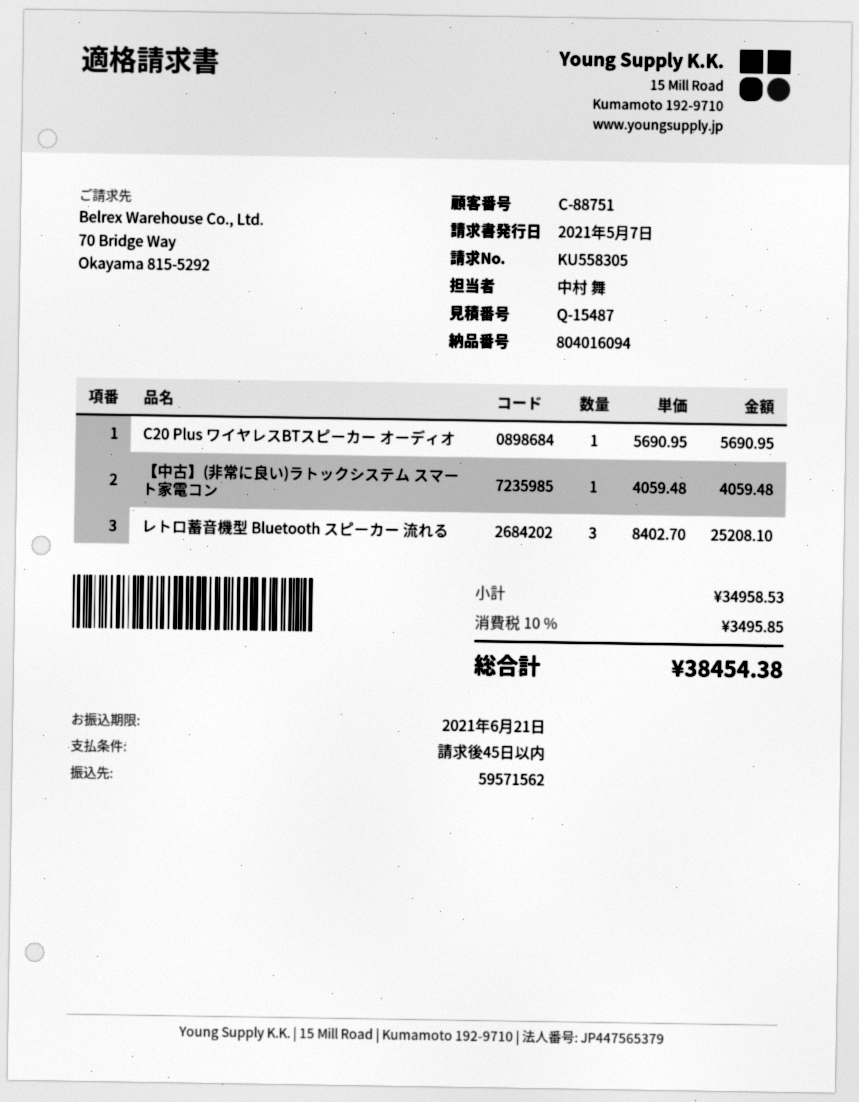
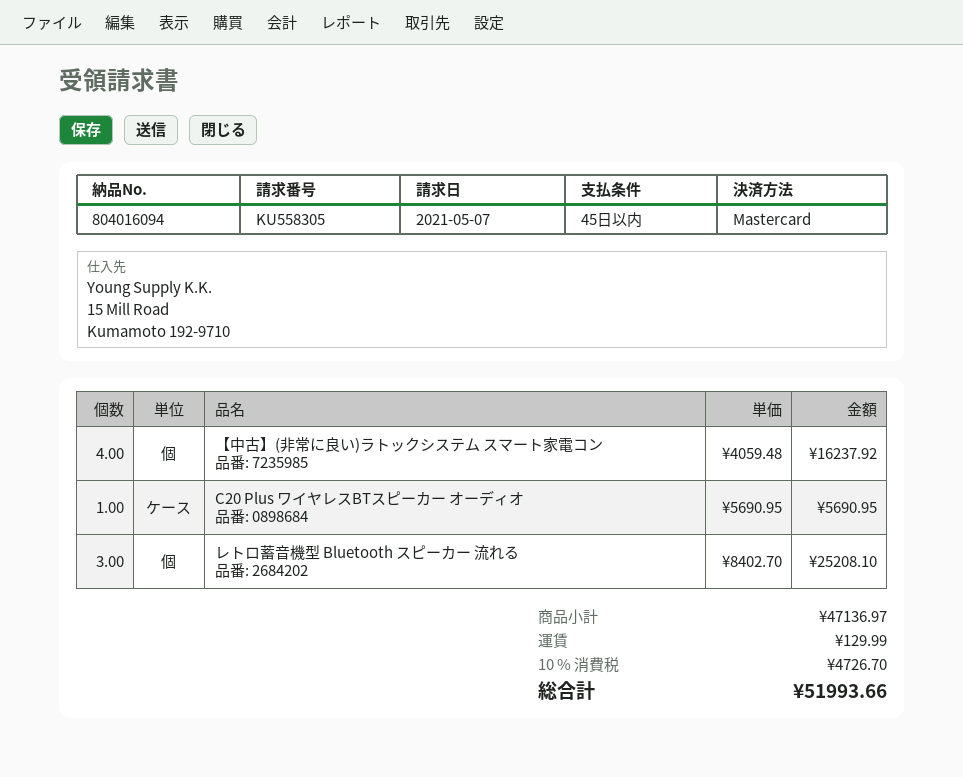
【中古】(非常に良い)ラトックシステム スマート家電コン: 1 x 4059.48 = 4059.48 -> 4 x 4059.48 = 16237.92
subtotal: 34958.53 -> 47136.97
shipping: none -> 129.99
tax: 10% = 3495.85 -> 10% = 4726.70
total: 38454.38 -> 51993.66

